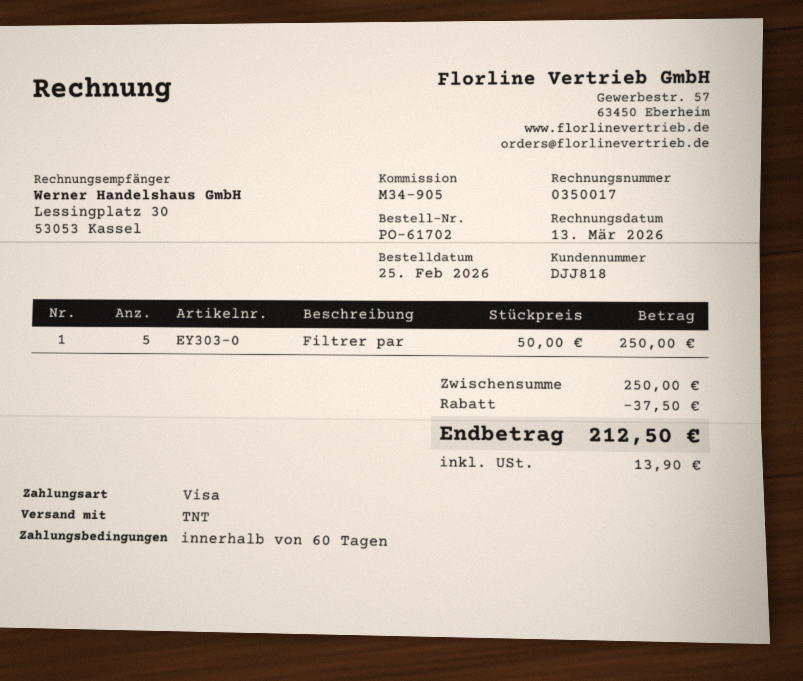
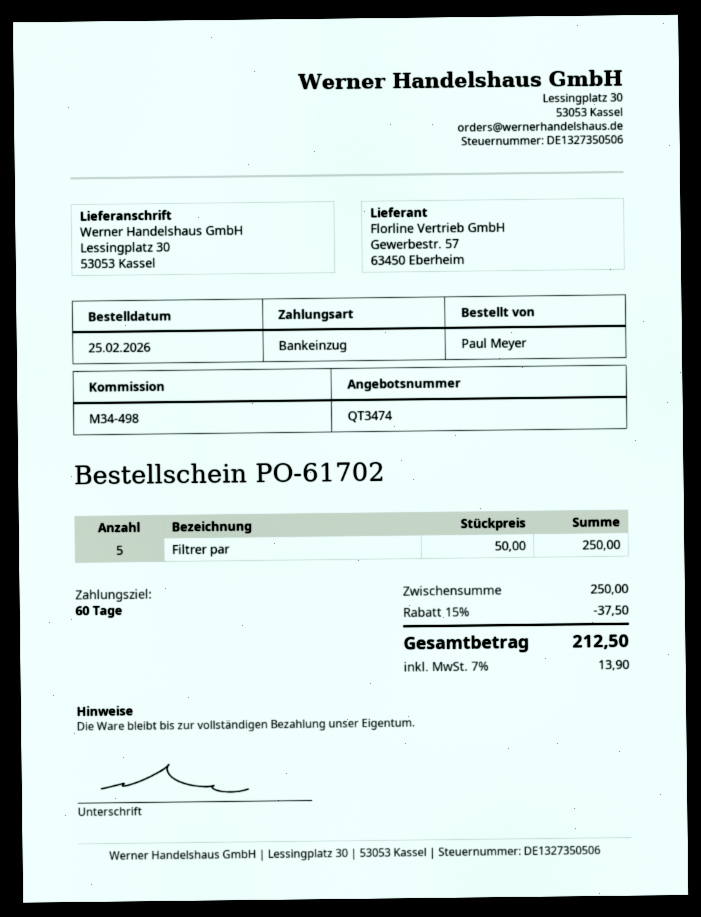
reference: M34-905 -> M34-498
payment method: Visa -> direct debit

